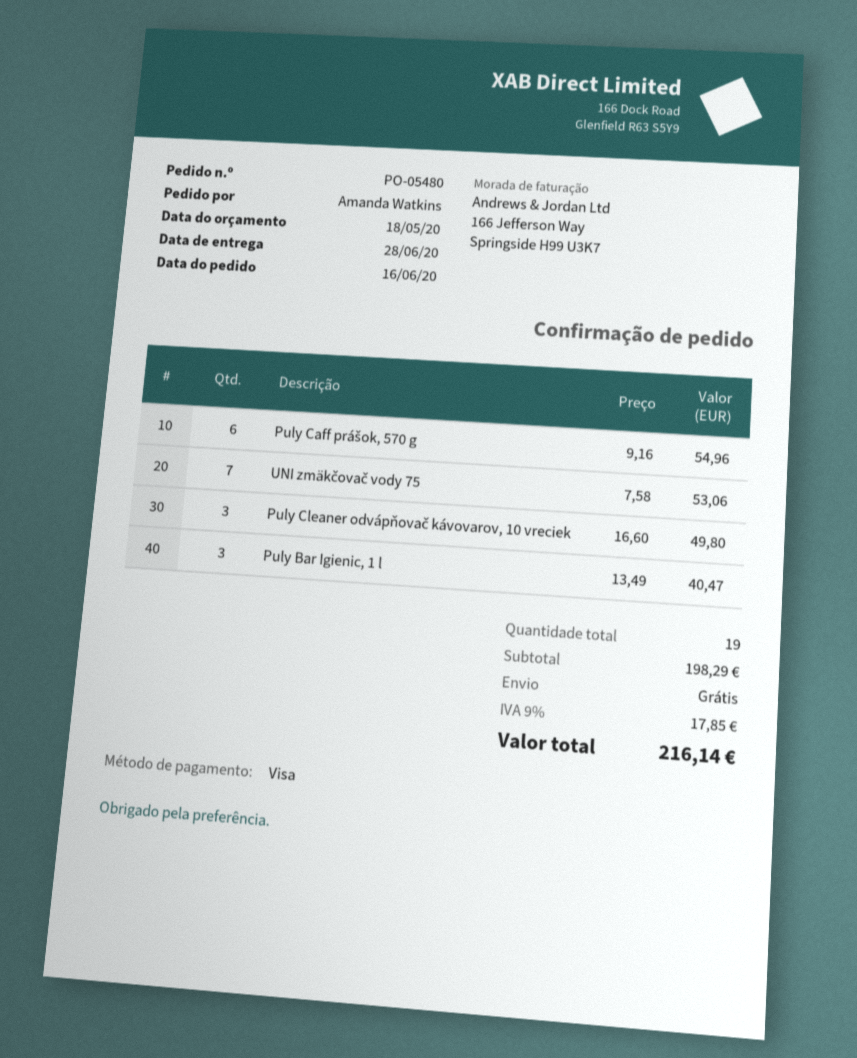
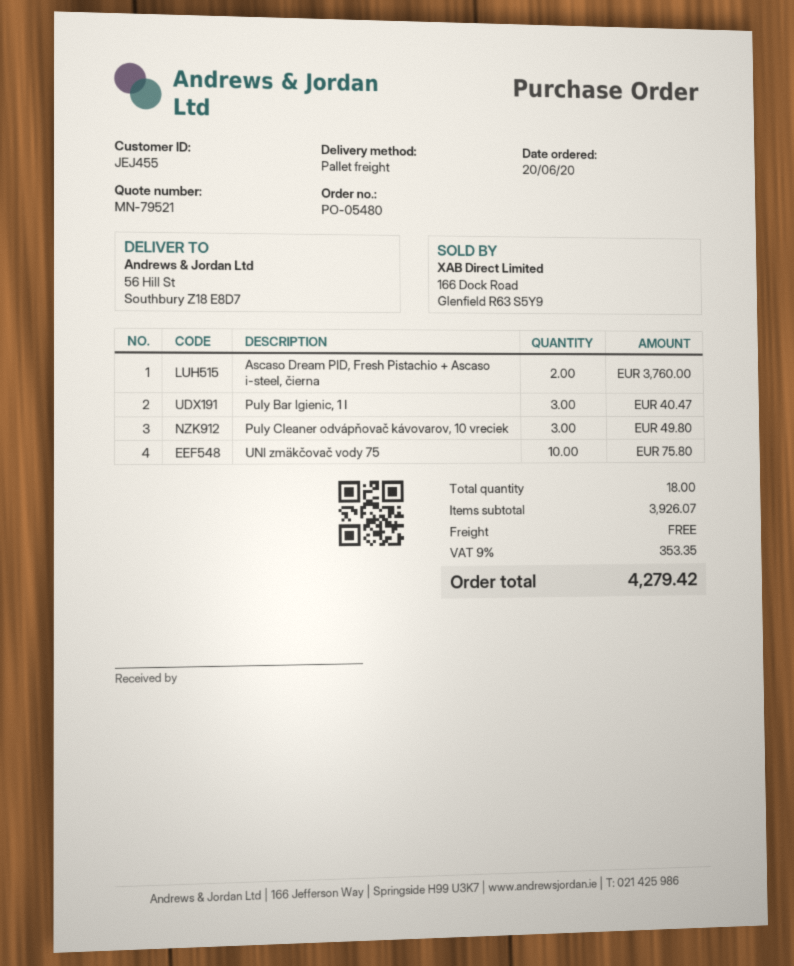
order date: 2020-06-16 -> 2020-06-20
Puly Caff prášok, 570 g: 6 for 54.96 -> none
UNI zmäkčovač vody 75: 7 for 53.06 -> 10 for 75.80
Ascaso Dream PID, Fresh Pistachio + Ascaso i-steel, čierna: none -> 2 for 3760.00
total quantity: 19 -> 18
subtotal: 198.29 -> 3926.07
tax: 9% = 17.85 -> 9% = 353.35
total: 216.14 -> 4279.42

